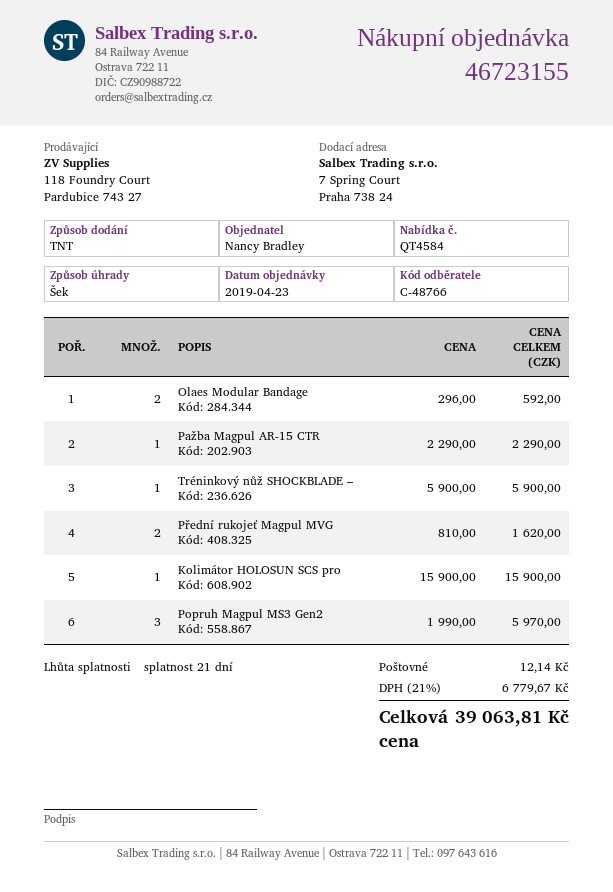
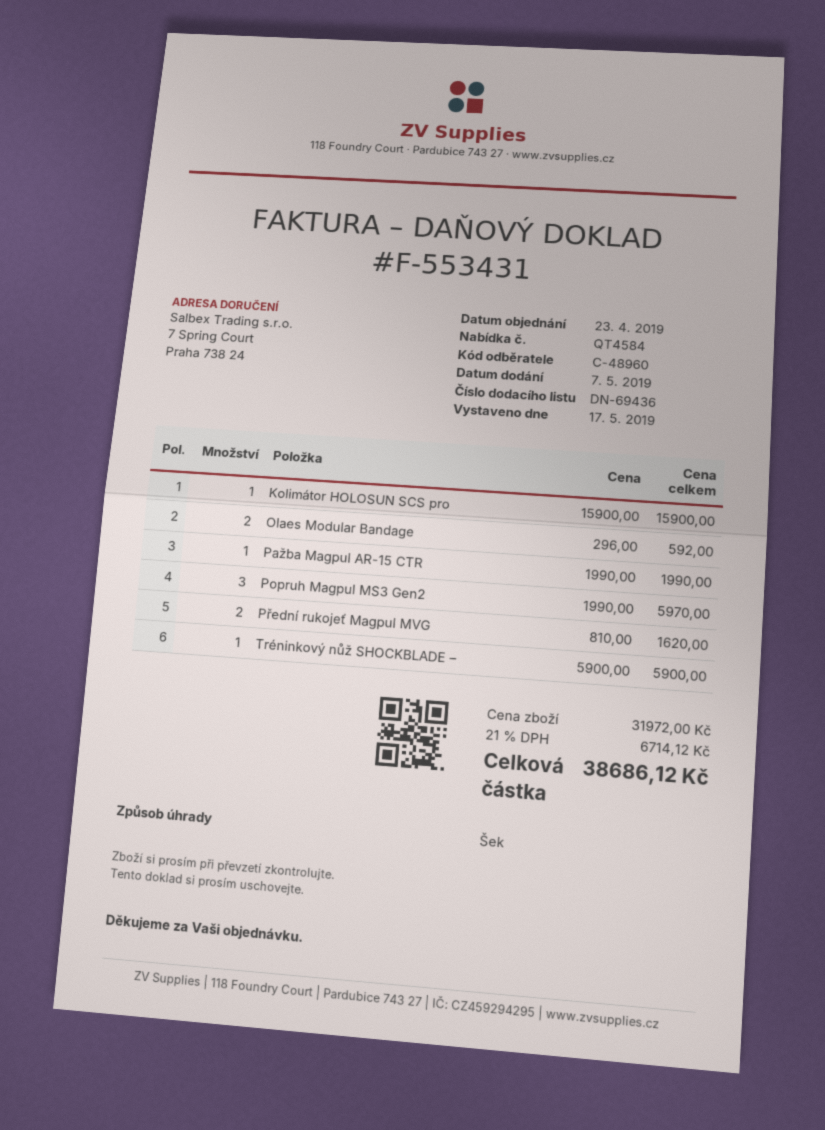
customer number: C-48766 -> C-48960
Pažba Magpul AR-15 CTR: 1 x 2290.00 = 2290.00 -> 1 x 1990.00 = 1990.00
shipping: 12.14 -> none
tax: 21% = 6779.67 -> 21% = 6714.12
total: 39063.81 -> 38686.12

